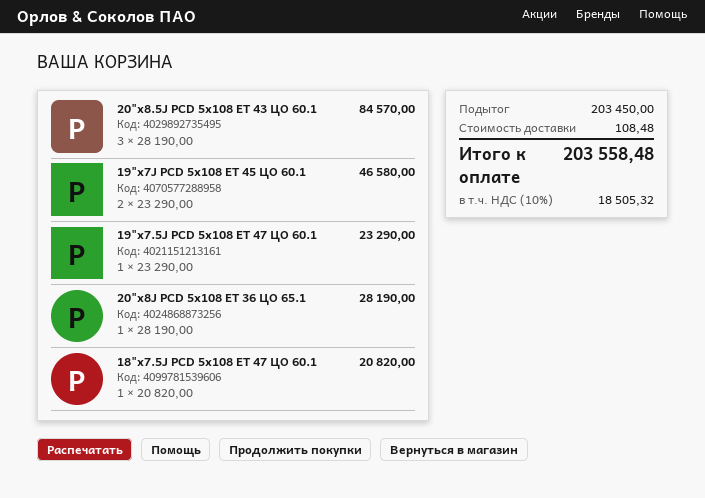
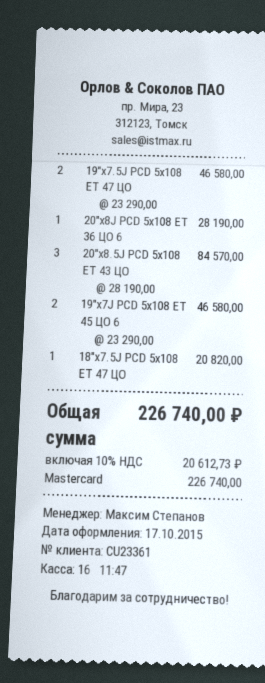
19"x7.5J PCD 5x108 ЕТ 47 ЦО 60.1: 1 x 23290.00 = 23290.00 -> 2 x 23290.00 = 46580.00
shipping: 108.48 -> none
tax: 10% = 18505.32 -> 10% = 20612.73
total: 203558.48 -> 226740.00

